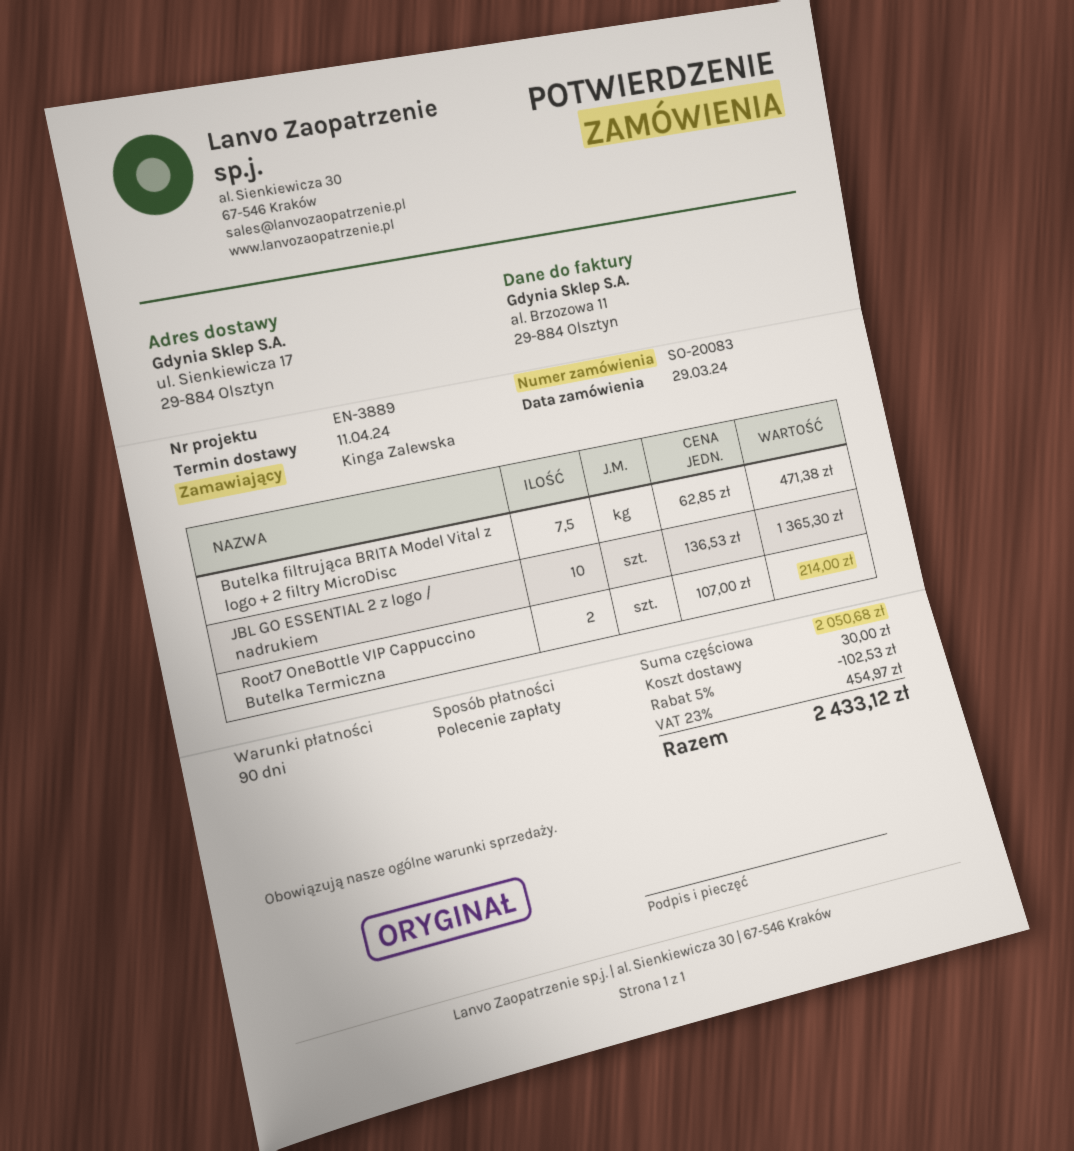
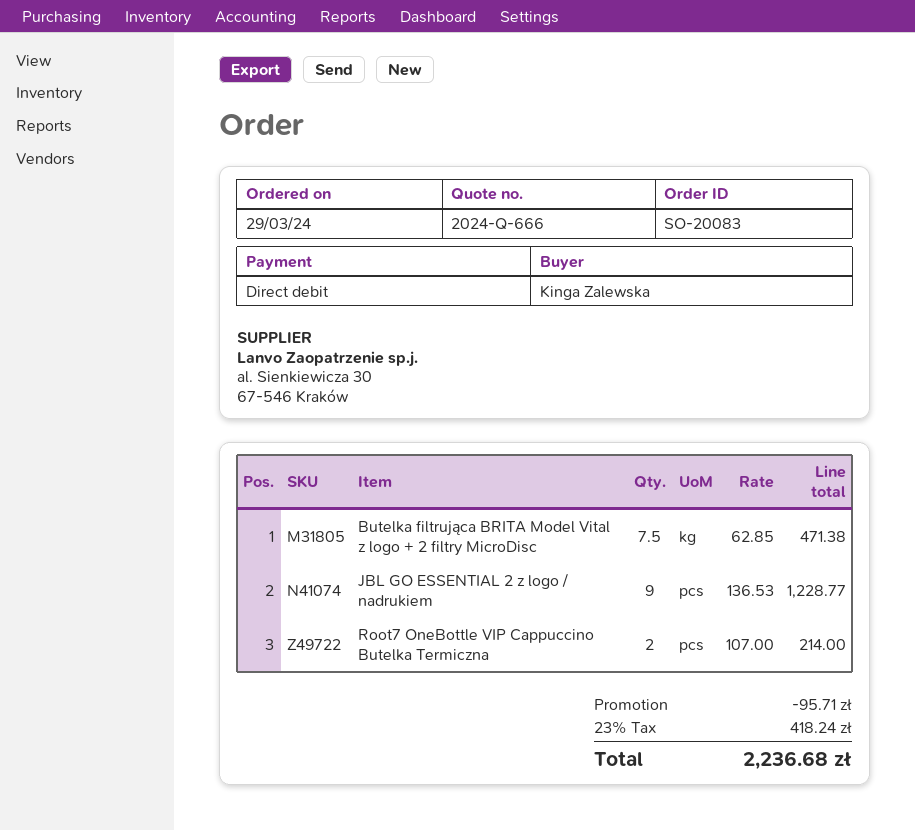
JBL GO ESSENTIAL 2 z logo / nadrukiem: 10 x 136.53 = 1365.30 -> 9 x 136.53 = 1228.77
discount: 102.53 -> 95.71
shipping: 30.00 -> none
tax: 23% = 454.97 -> 23% = 418.24
total: 2433.12 -> 2236.68

